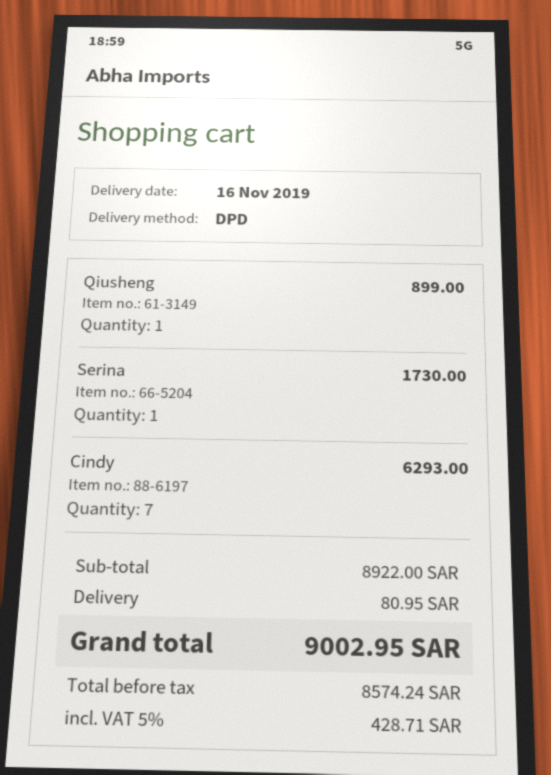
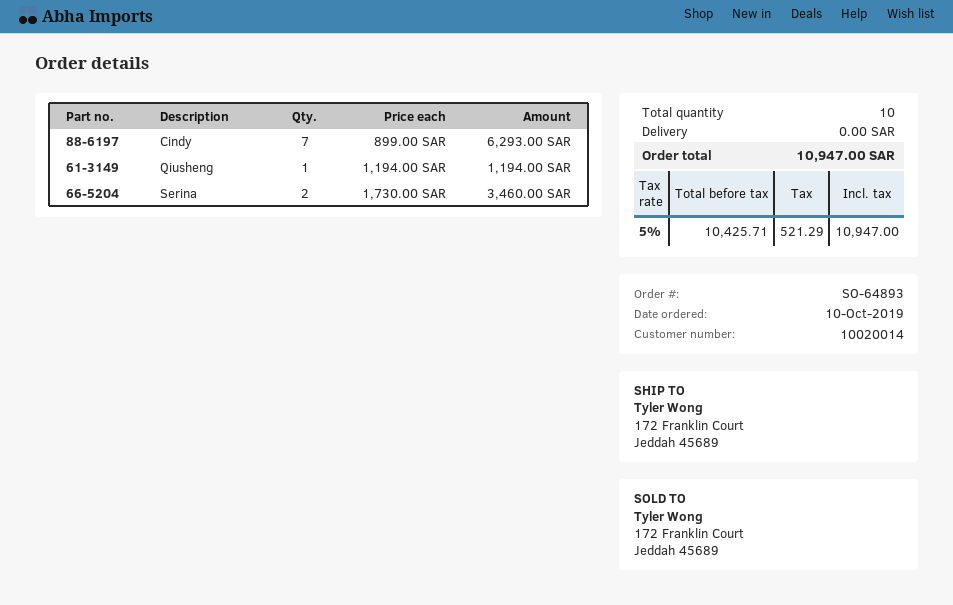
Qiusheng: 1 for 899.00 -> 1 for 1194.00
Serina: 1 for 1730.00 -> 2 for 3460.00
shipping: 80.95 -> 0.00
net: 8574.24 -> 10425.71
tax: 5% = 428.71 -> 5% = 521.29
total: 9002.95 -> 10947.00

